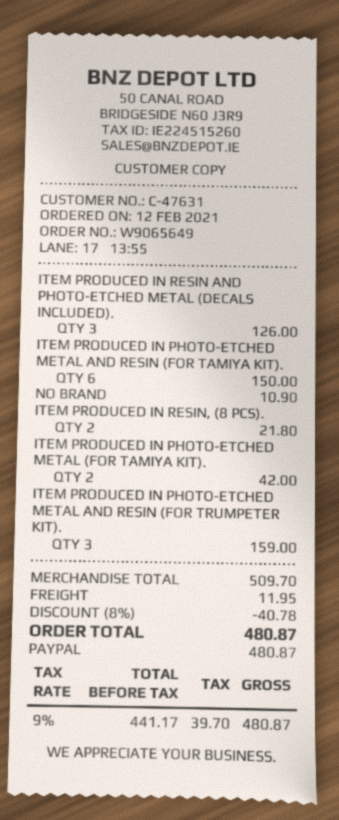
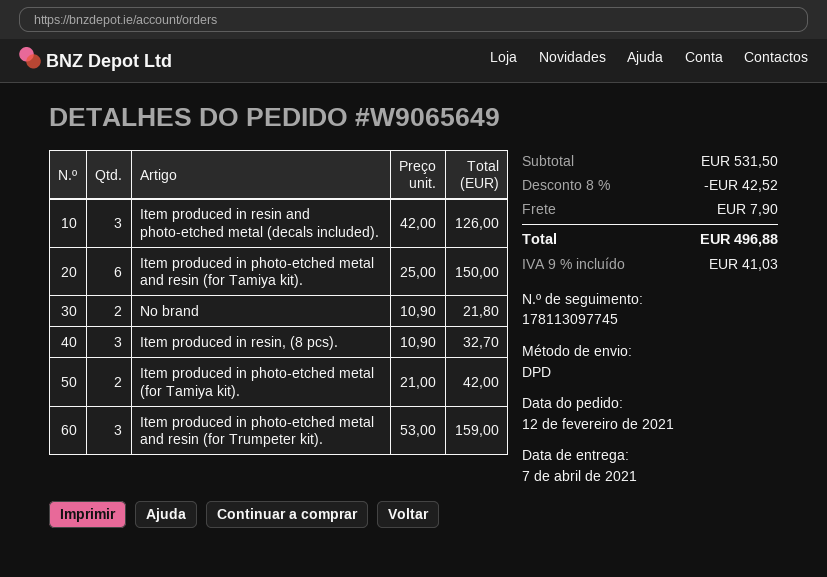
NO BRAND: 1 for 10.90 -> 2 for 21.80
ITEM PRODUCED IN RESIN, (8 PCS).: 2 for 21.80 -> 3 for 32.70
subtotal: 509.70 -> 531.50
discount: 8% = 40.78 -> 8% = 42.52
shipping: 11.95 -> 7.90
tax: 9% = 39.70 -> 9% = 41.03
total: 480.87 -> 496.88

